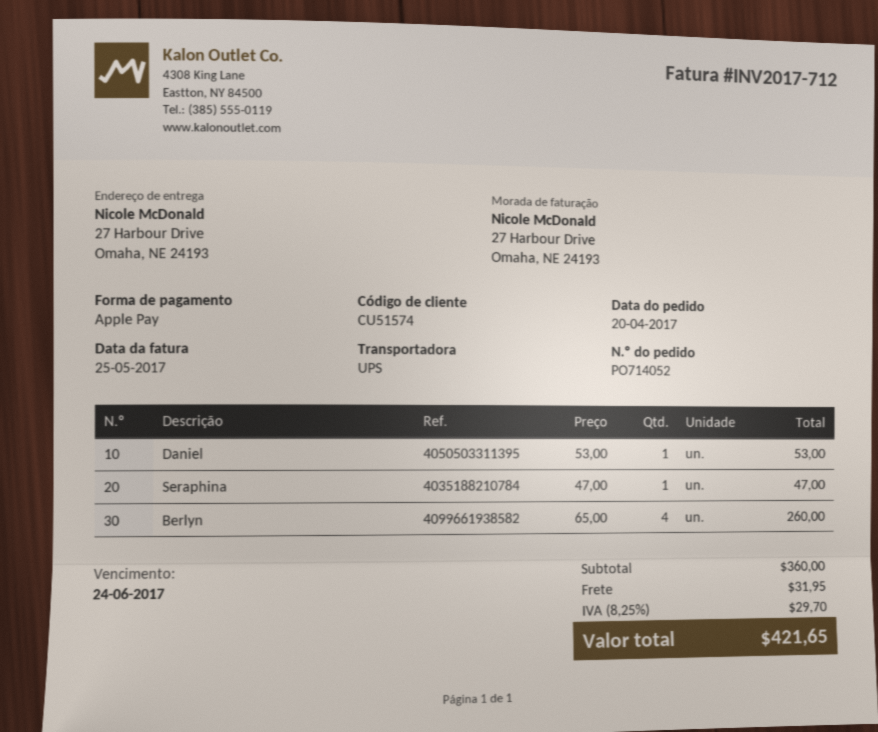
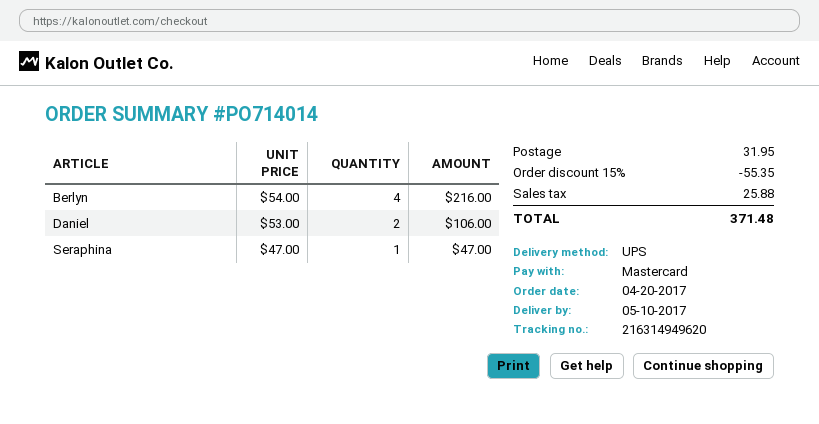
order number: PO714052 -> PO714014
payment method: Apple Pay -> Mastercard
Daniel: 1 x 53.00 = 53.00 -> 2 x 53.00 = 106.00
Berlyn: 4 x 65.00 = 260.00 -> 4 x 54.00 = 216.00
discount: none -> 15% = 55.35
tax: 29.70 -> 25.88
total: 421.65 -> 371.48

